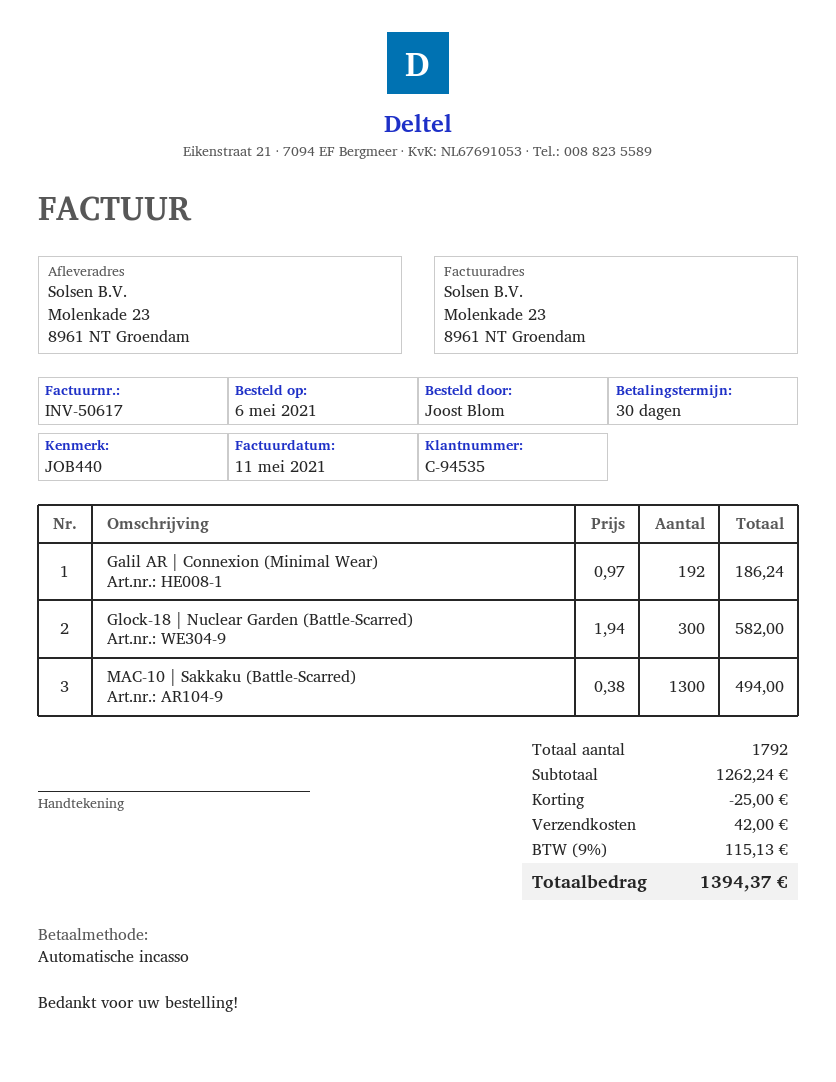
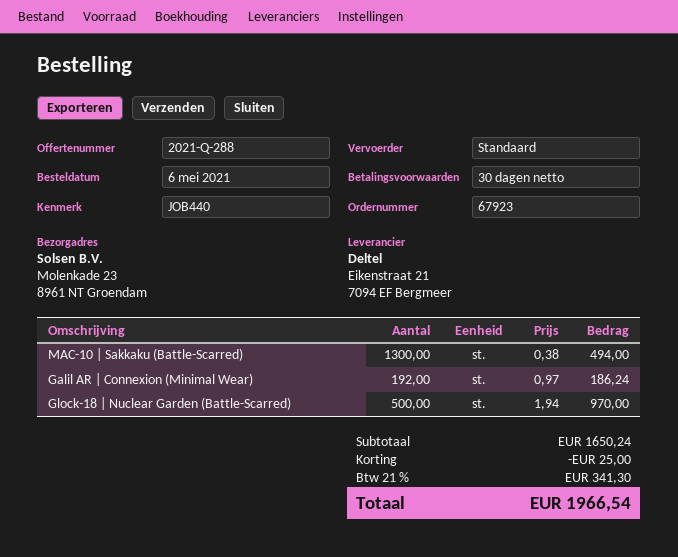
Glock-18 | Nuclear Garden (Battle-Scarred): 300 x 1.94 = 582.00 -> 500 x 1.94 = 970.00
subtotal: 1262.24 -> 1650.24
shipping: 42.00 -> none
tax: 9% = 115.13 -> 21% = 341.30
total: 1394.37 -> 1966.54

